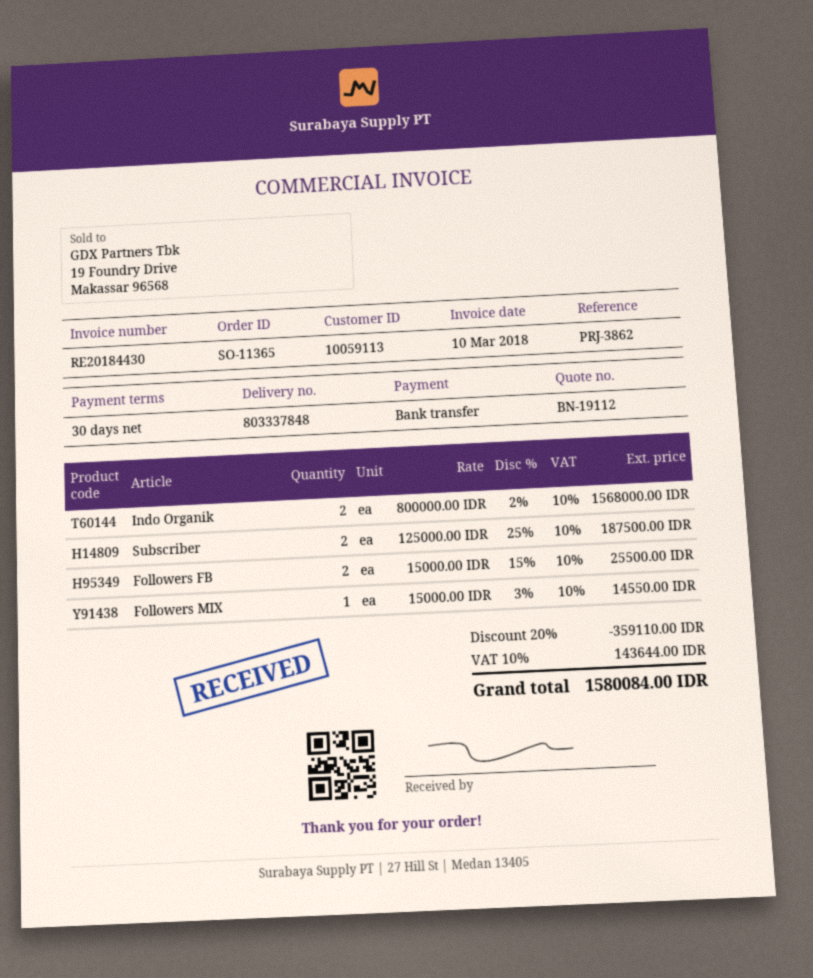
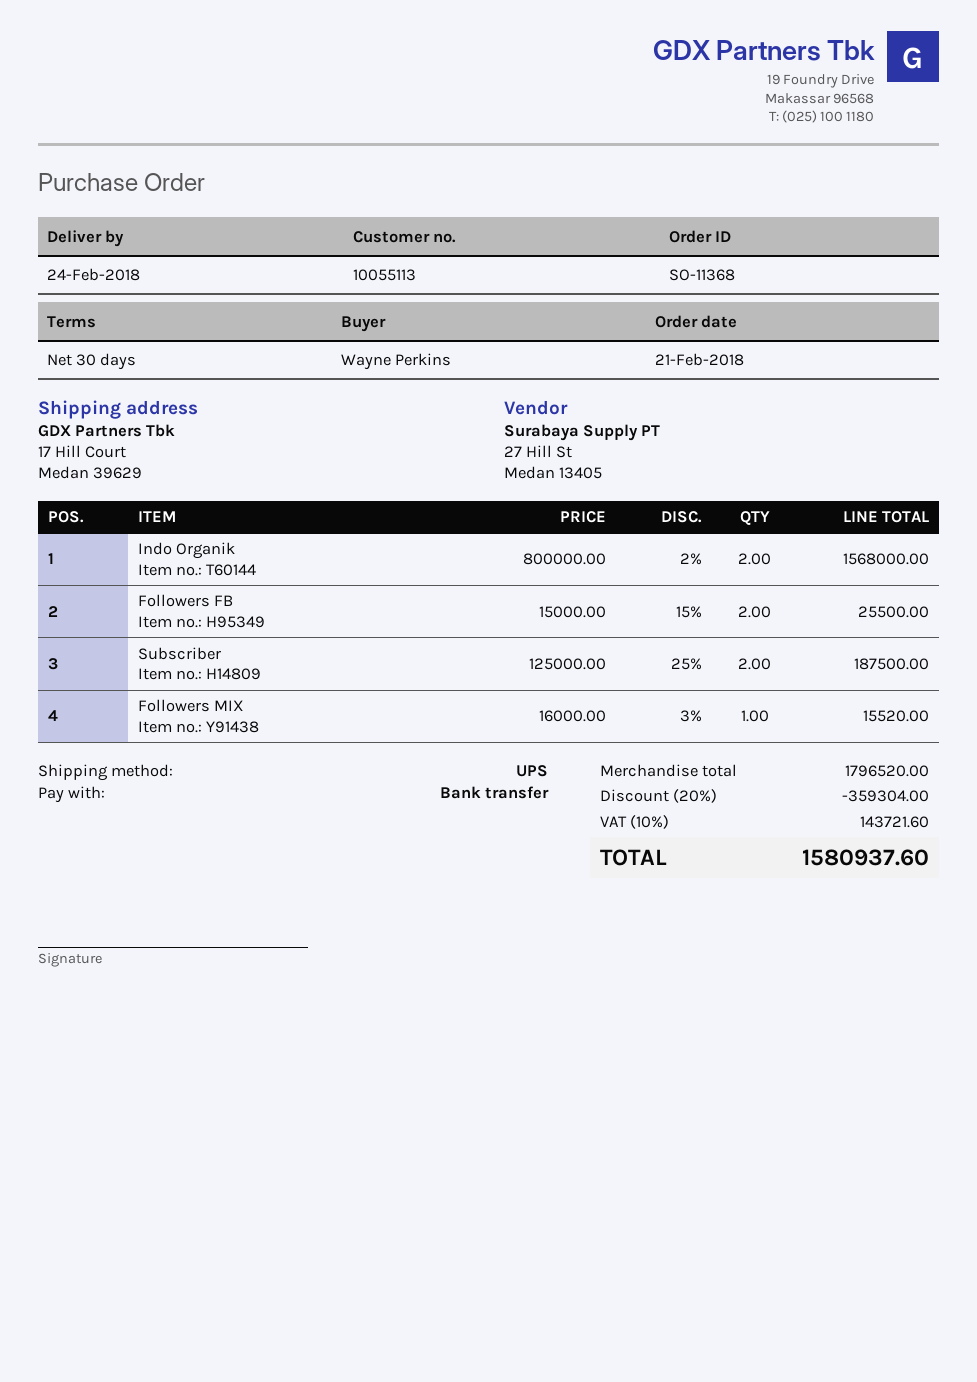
order number: SO-11365 -> SO-11368
customer number: 10059113 -> 10055113
Followers MIX: 1 x 15000.00 - 3% = 14550.00 -> 1 x 16000.00 - 3% = 15520.00
discount: 20% = 359110.00 -> 20% = 359304.00
tax: 10% = 143644.00 -> 10% = 143721.60
total: 1580084.00 -> 1580937.60

